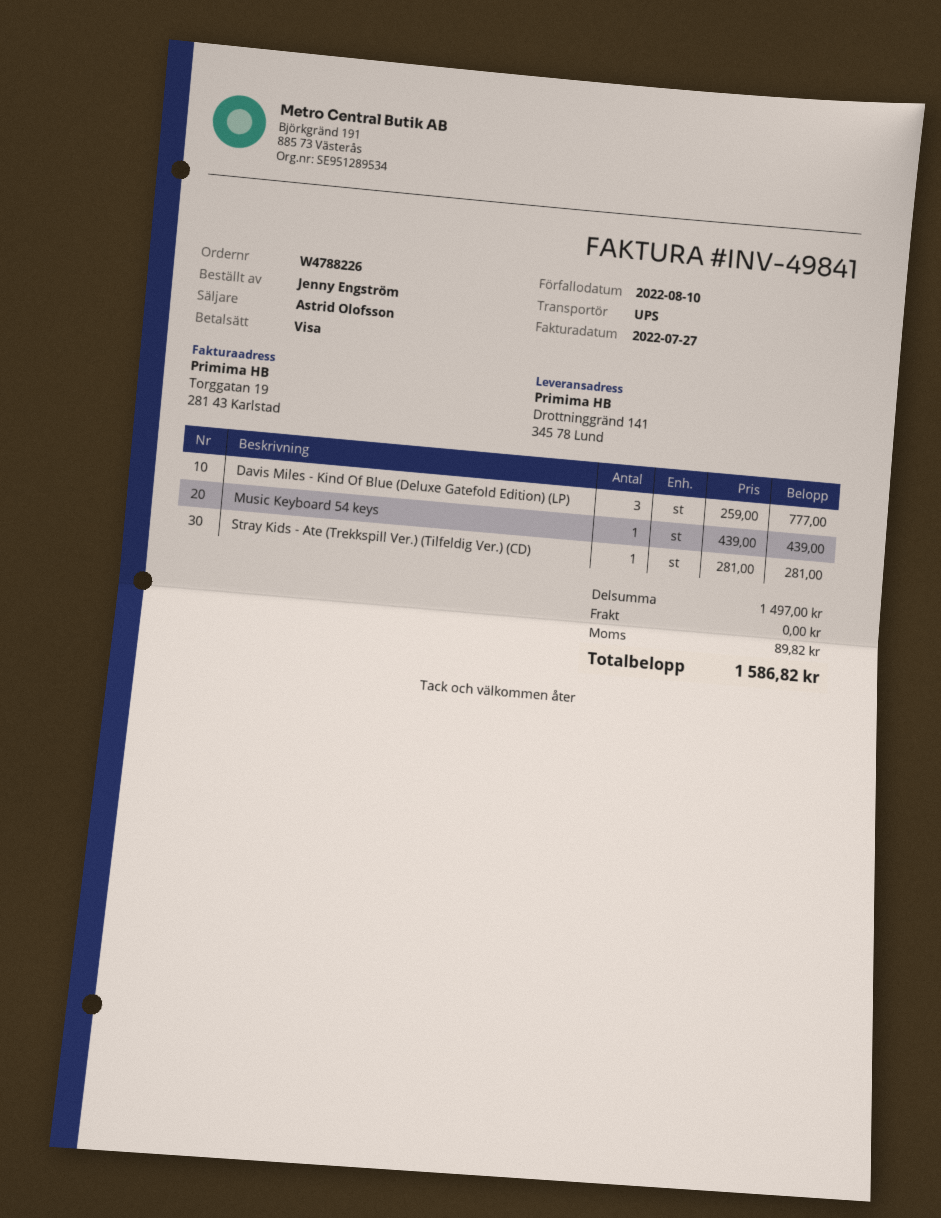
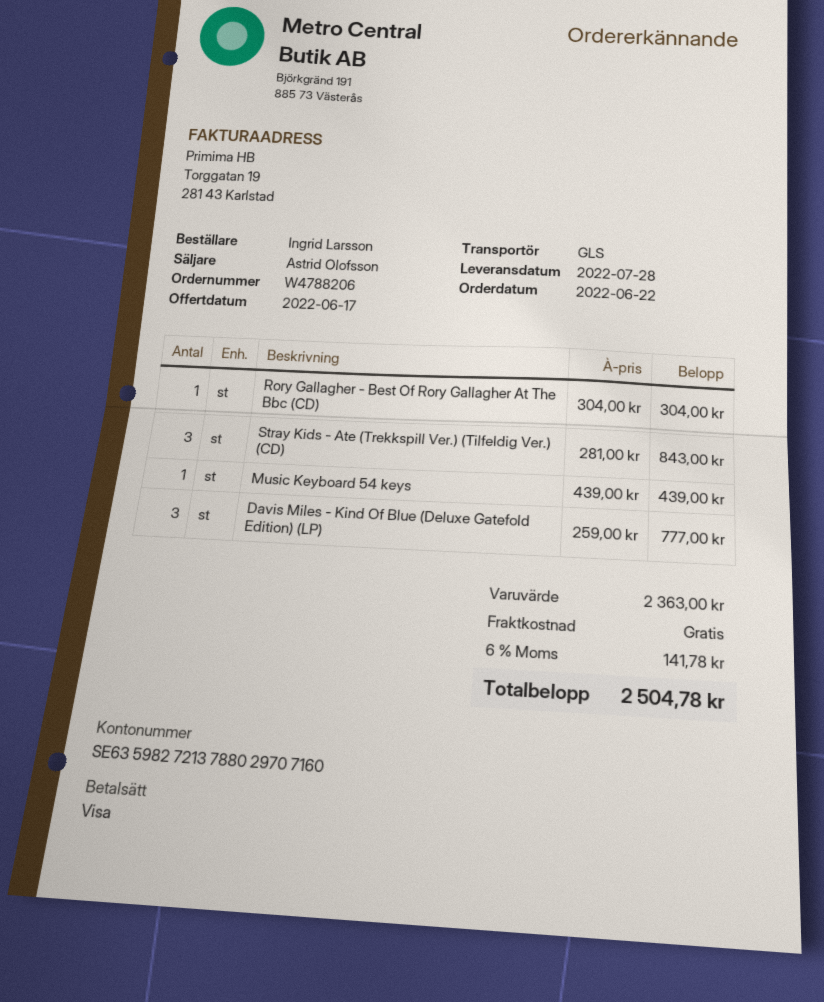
order number: W4788226 -> W4788206
ordered by: Jenny Engström -> Ingrid Larsson
shipping method: UPS -> GLS
Stray Kids - Ate (Trekkspill Ver.) (Tilfeldig Ver.) (CD): 1 x 281.00 = 281.00 -> 3 x 281.00 = 843.00
Rory Gallagher - Best Of Rory Gallagher At The Bbc (CD): none -> 1 x 304.00 = 304.00
subtotal: 1497.00 -> 2363.00
tax: 89.82 -> 141.78
total: 1586.82 -> 2504.78

